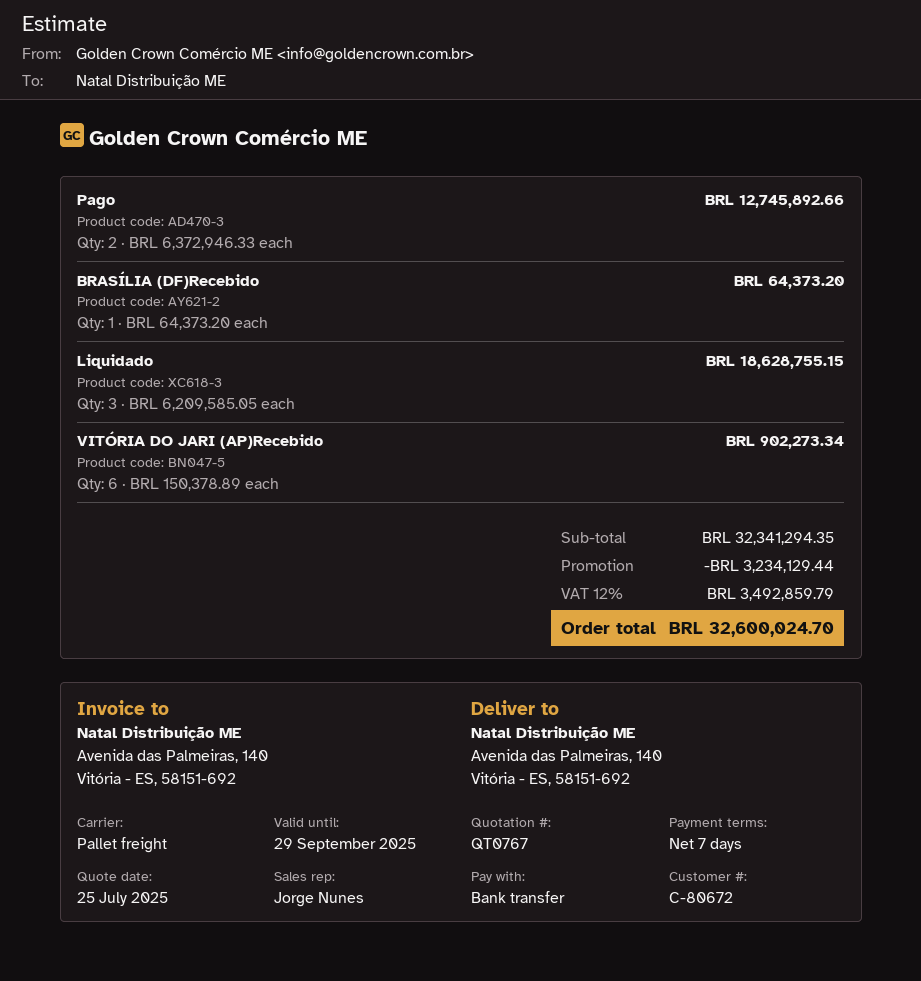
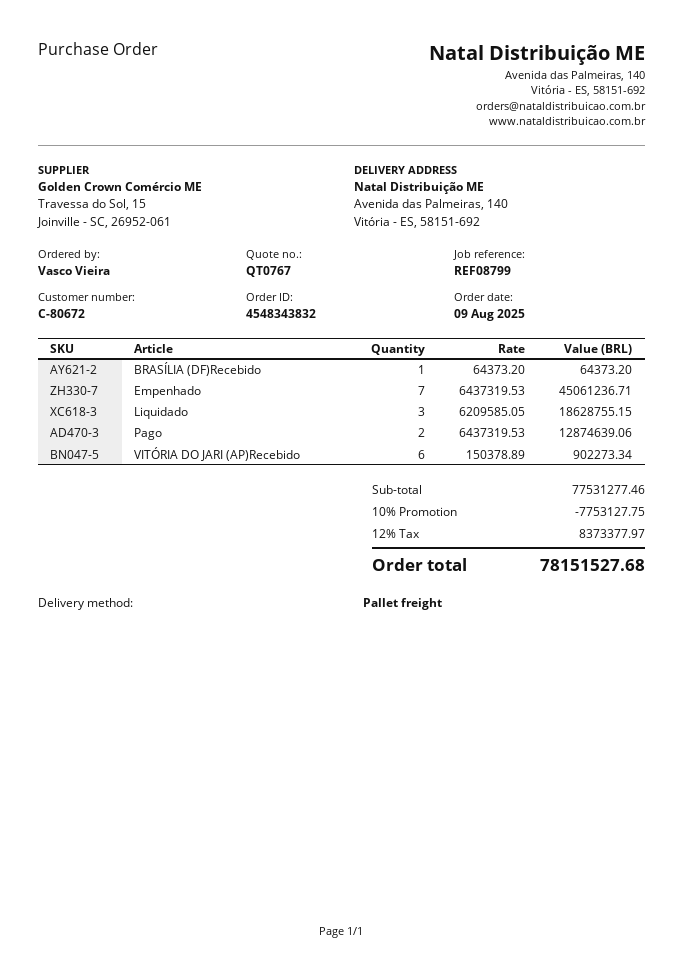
Pago: 2 x 6372946.33 = 12745892.66 -> 2 x 6437319.53 = 12874639.06
Empenhado: none -> 7 x 6437319.53 = 45061236.71
subtotal: 32341294.35 -> 77531277.46
discount: 3234129.44 -> 7753127.75
tax: 12% = 3492859.79 -> 12% = 8373377.97
total: 32600024.70 -> 78151527.68

